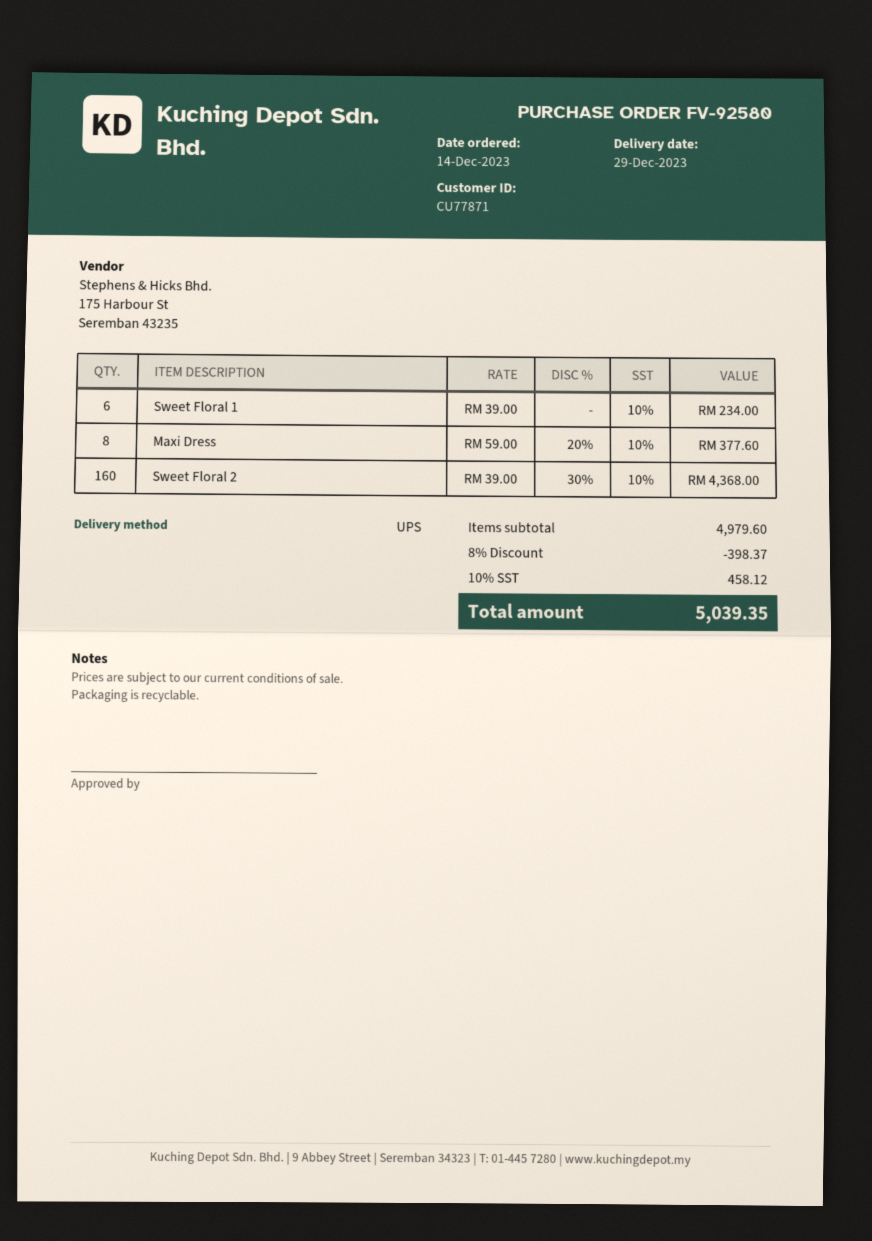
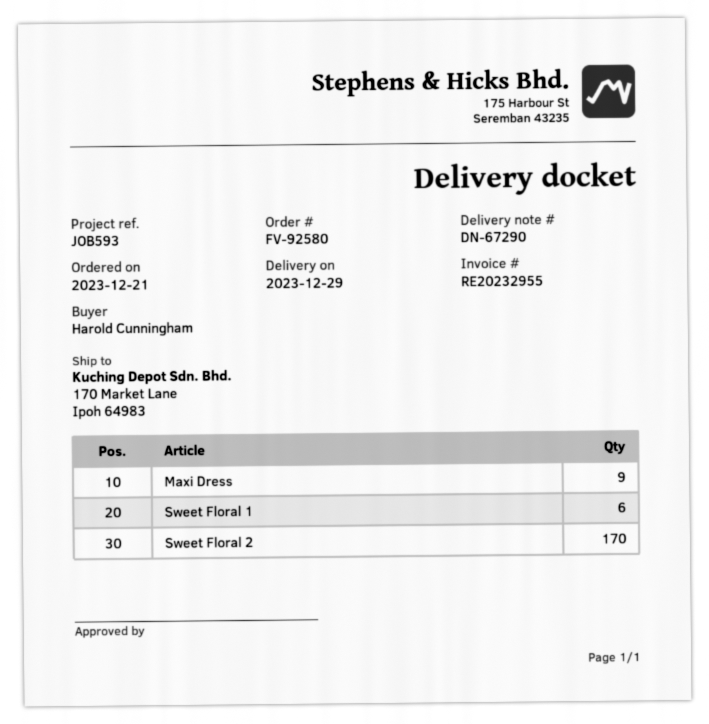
order date: 2023-12-14 -> 2023-12-21
Maxi Dress: 8 -> 9
Sweet Floral 2: 160 -> 170

